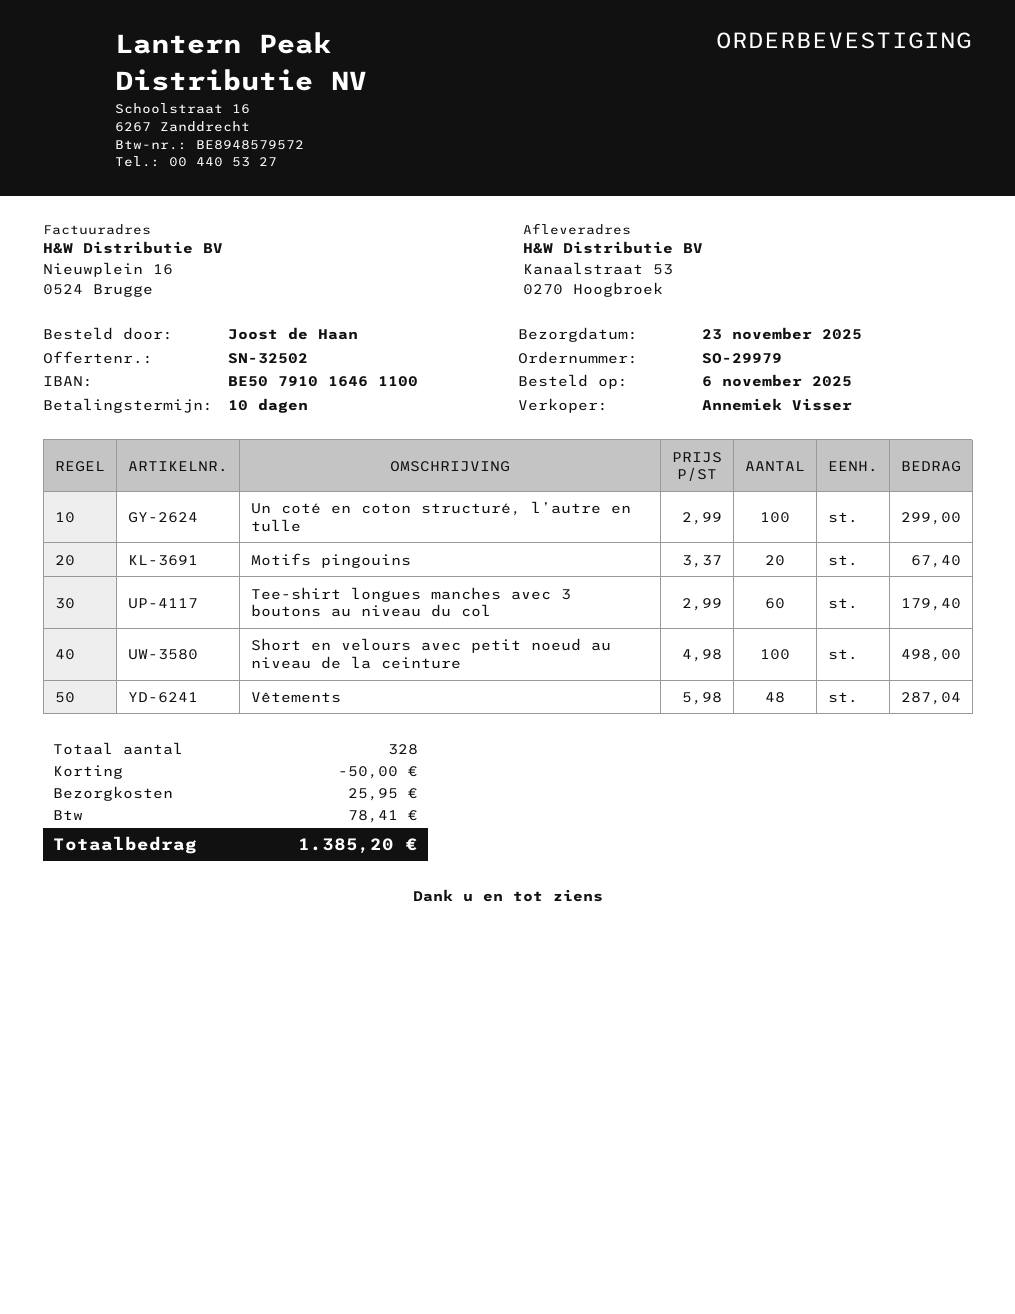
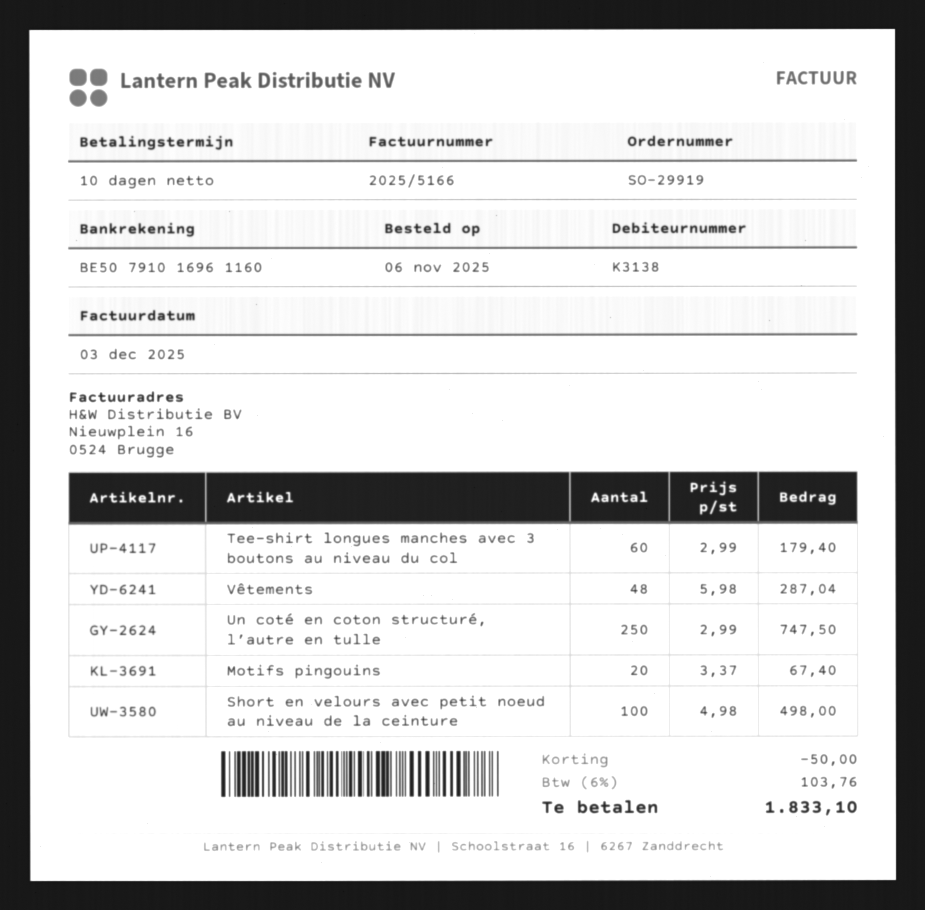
order number: SO-29979 -> SO-29919
bank account: BE50791016461100 -> BE50791016961160
Un coté en coton structuré, l’autre en tulle: 100 x 2.99 = 299.00 -> 250 x 2.99 = 747.50
shipping: 25.95 -> none
tax: 78.41 -> 103.76
total: 1385.20 -> 1833.10

